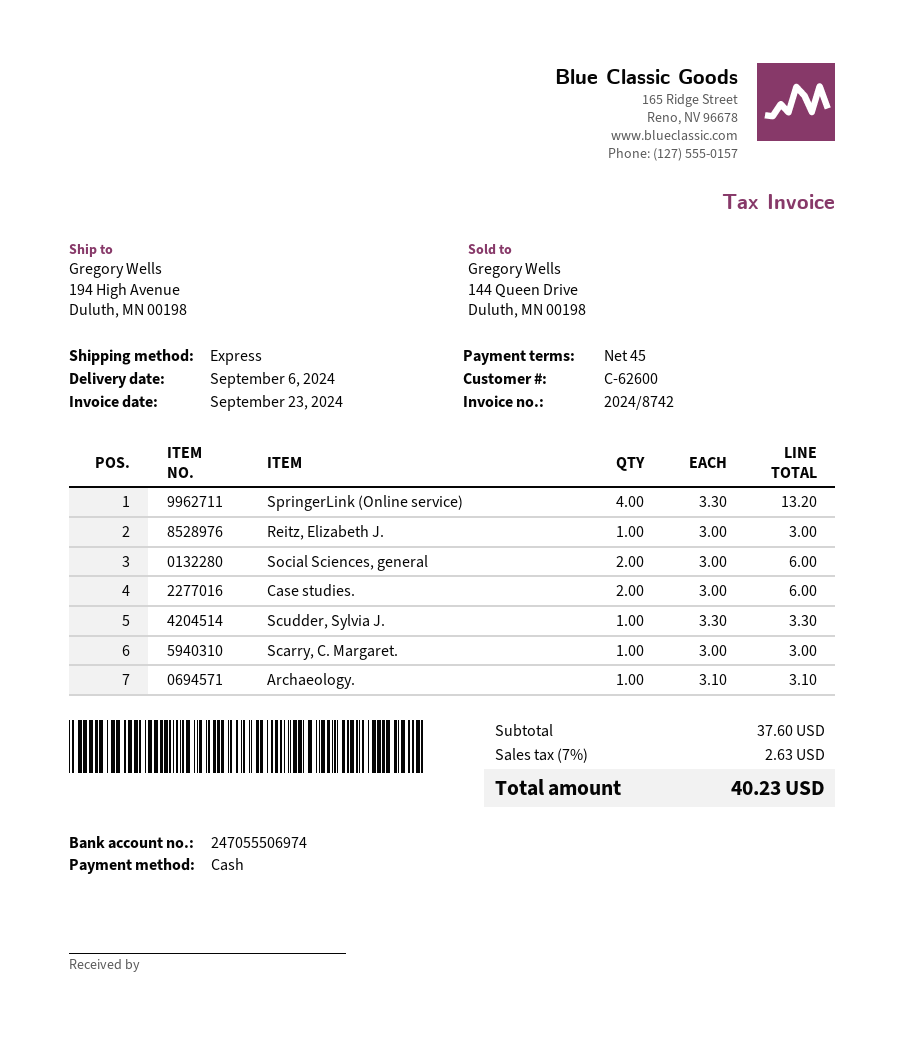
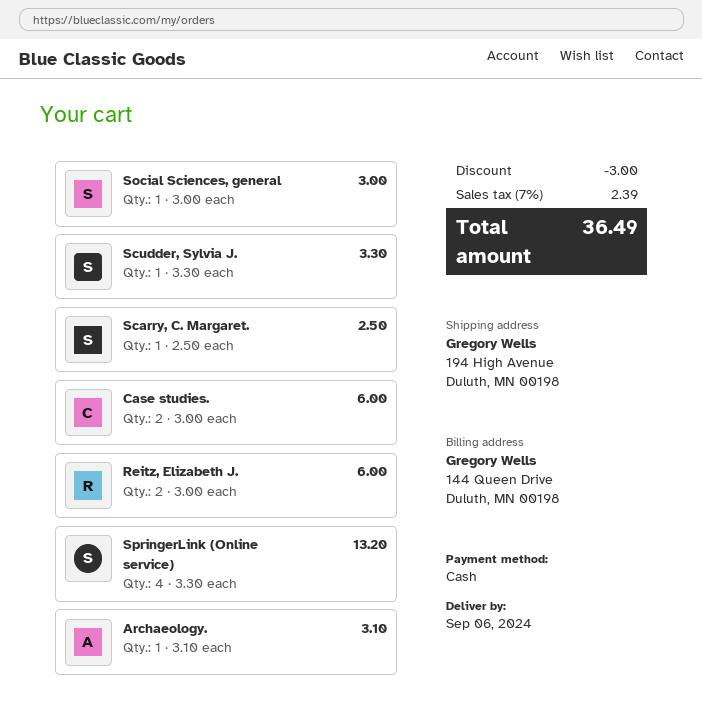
Reitz, Elizabeth J.: 1 x 3.00 = 3.00 -> 2 x 3.00 = 6.00
Social Sciences, general: 2 x 3.00 = 6.00 -> 1 x 3.00 = 3.00
Scarry, C. Margaret.: 1 x 3.00 = 3.00 -> 1 x 2.50 = 2.50
discount: none -> 3.00
tax: 7% = 2.63 -> 7% = 2.39
total: 40.23 -> 36.49

